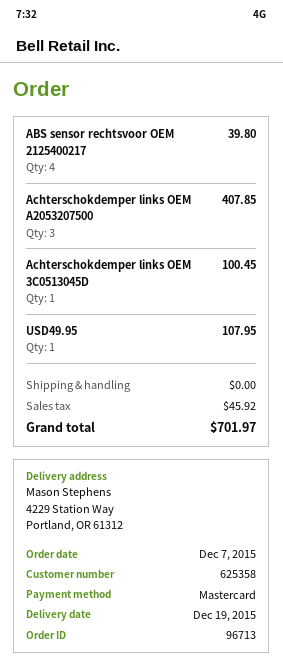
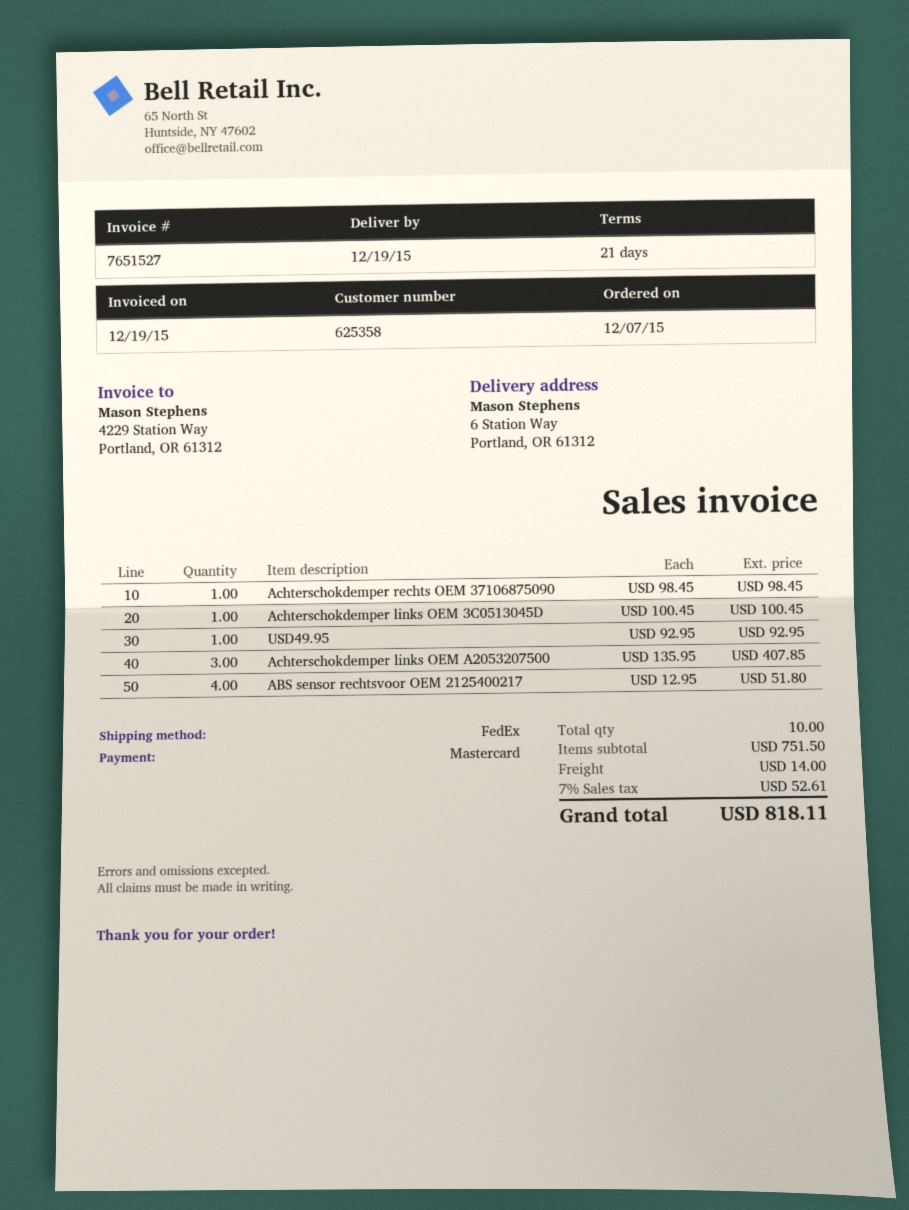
ship to: 4229 Station Way, Portland, OR 61312 -> 6 Station Way, Portland, OR 61312
ABS sensor rechtsvoor OEM 2125400217: 4 for 39.80 -> 4 for 51.80
USD49.95: 1 for 107.95 -> 1 for 92.95
Achterschokdemper rechts OEM 37106875090: none -> 1 for 98.45
shipping: 0.00 -> 14.00
tax: 45.92 -> 52.61
total: 701.97 -> 818.11

